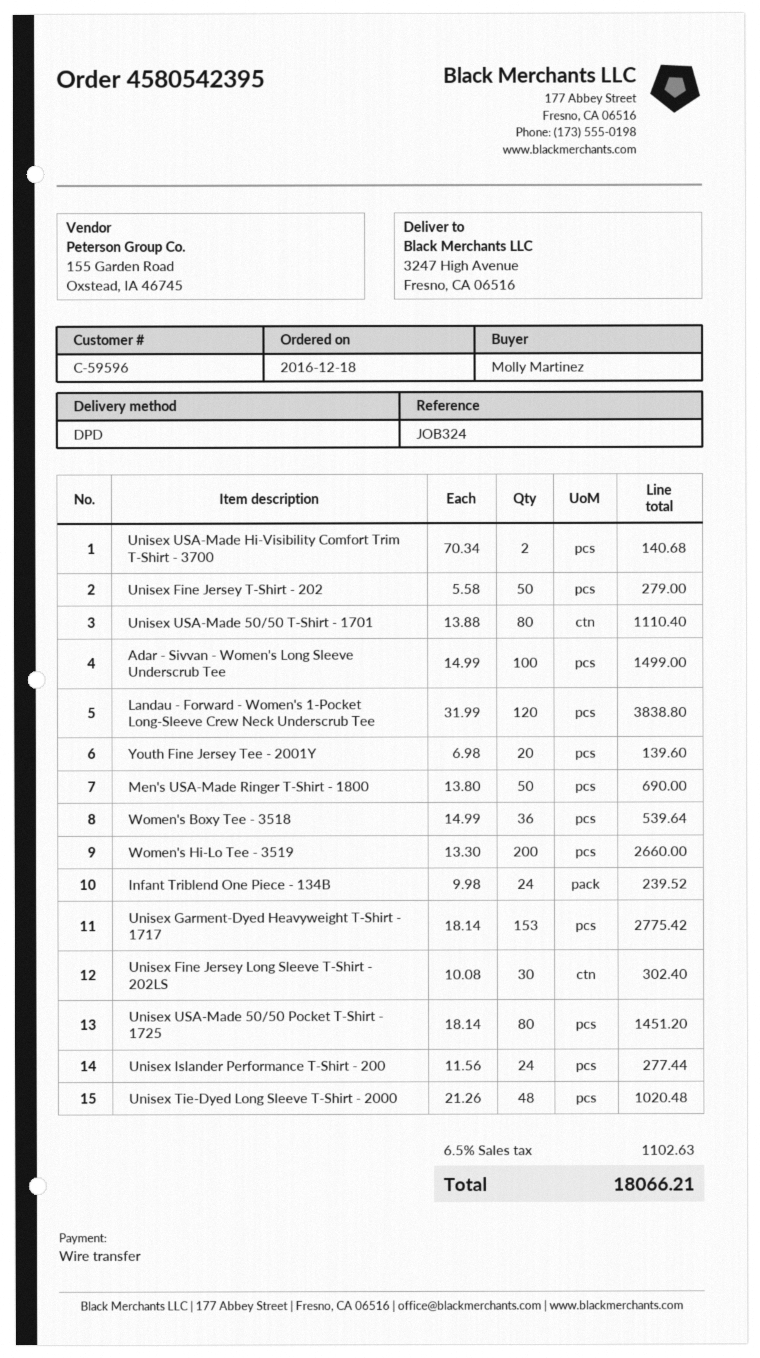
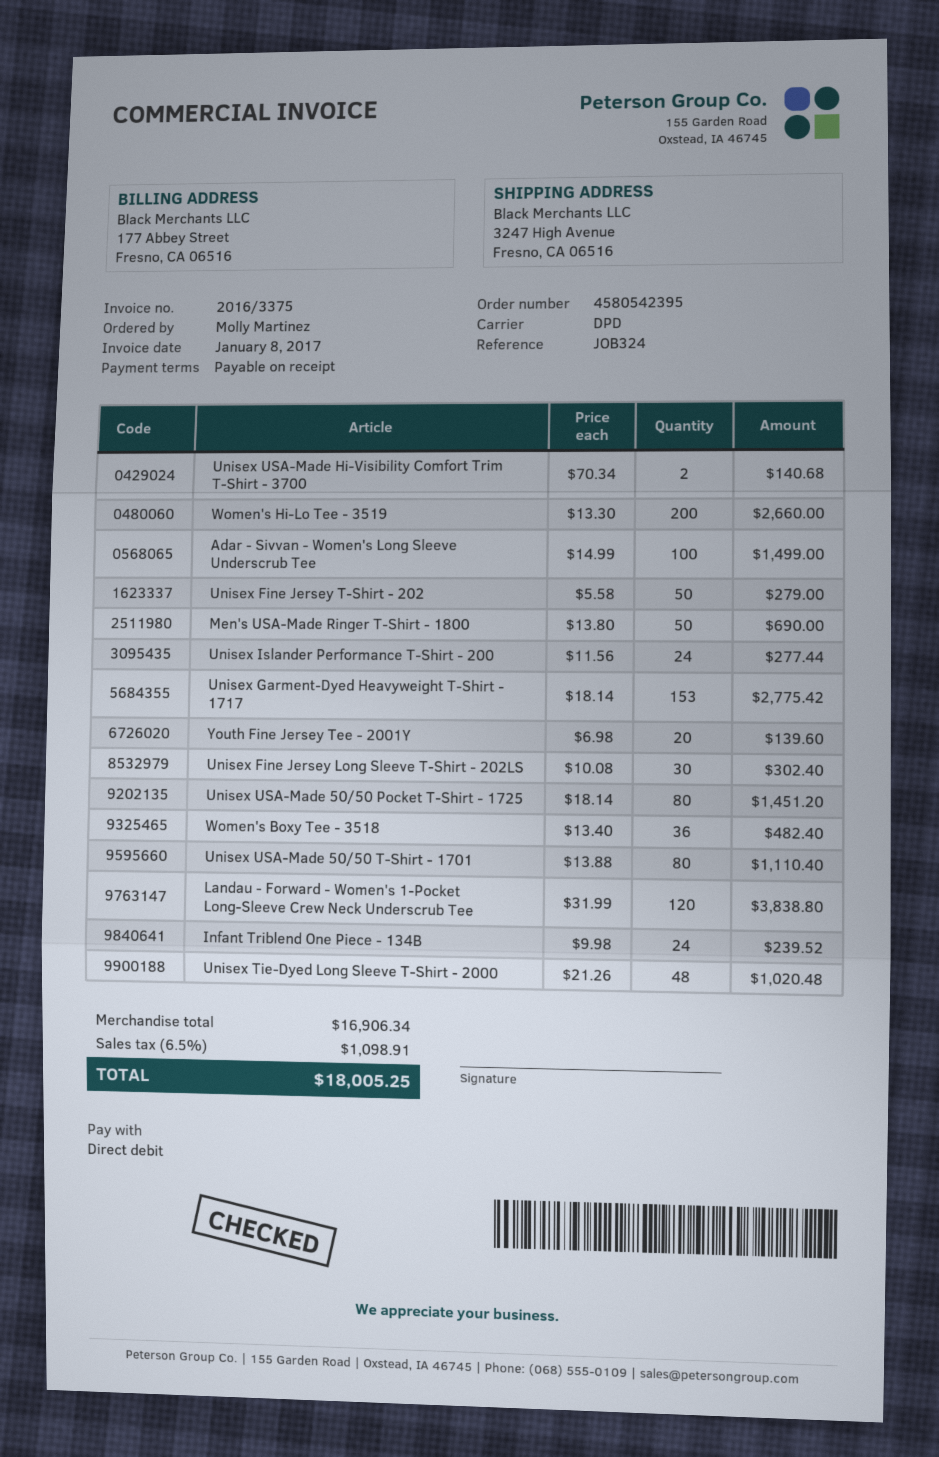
payment method: bank transfer -> direct debit
Women's Boxy Tee - 3518: 36 x 14.99 = 539.64 -> 36 x 13.40 = 482.40
tax: 6.5% = 1102.63 -> 6.5% = 1098.91
total: 18066.21 -> 18005.25

